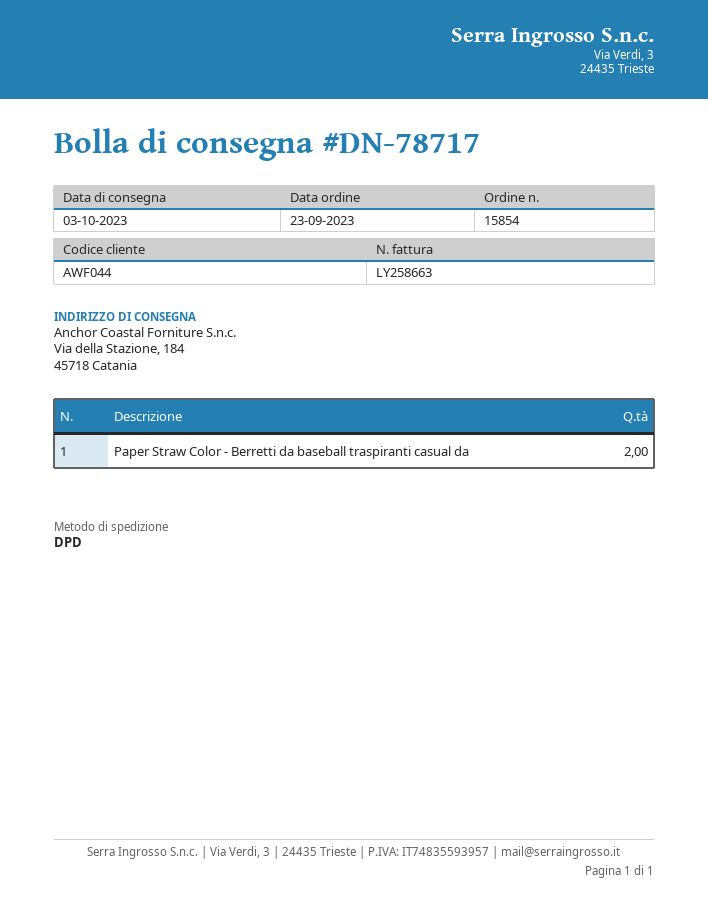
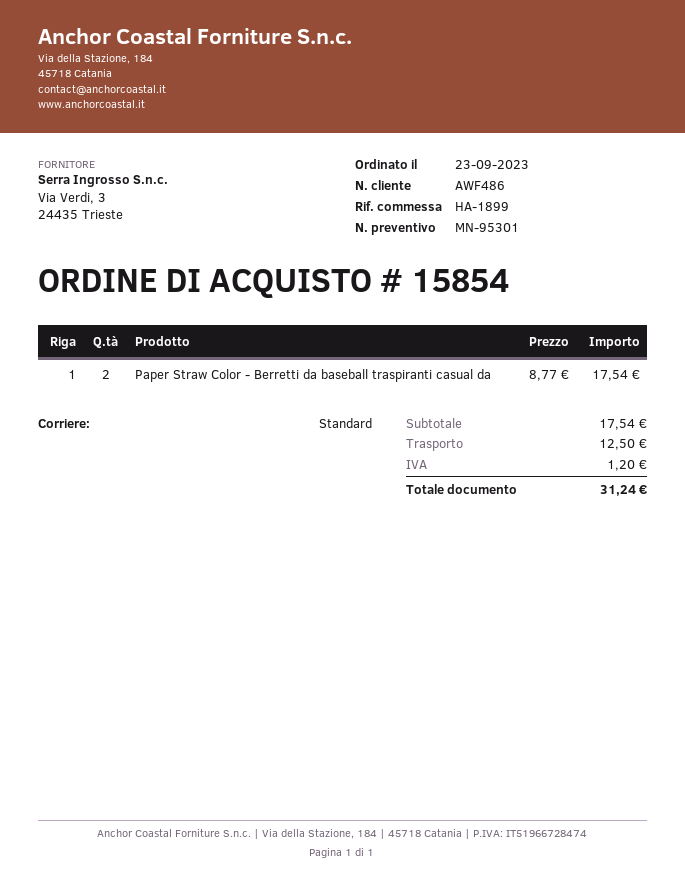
customer number: AWF044 -> AWF486
shipping method: DPD -> standard

